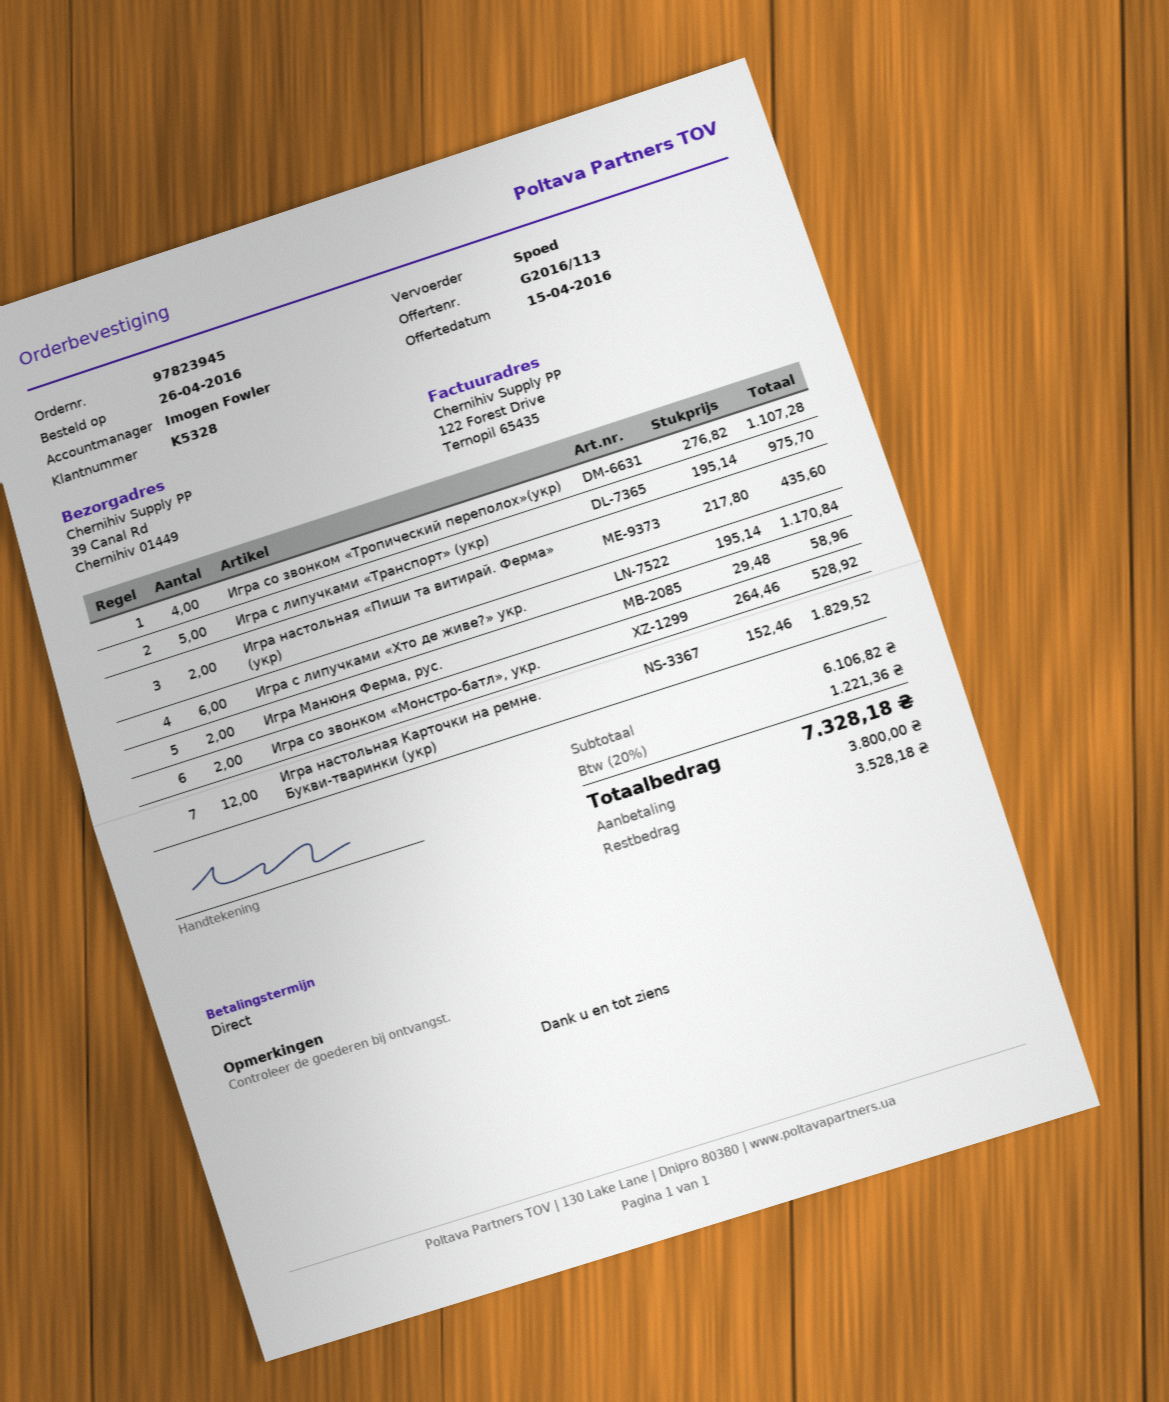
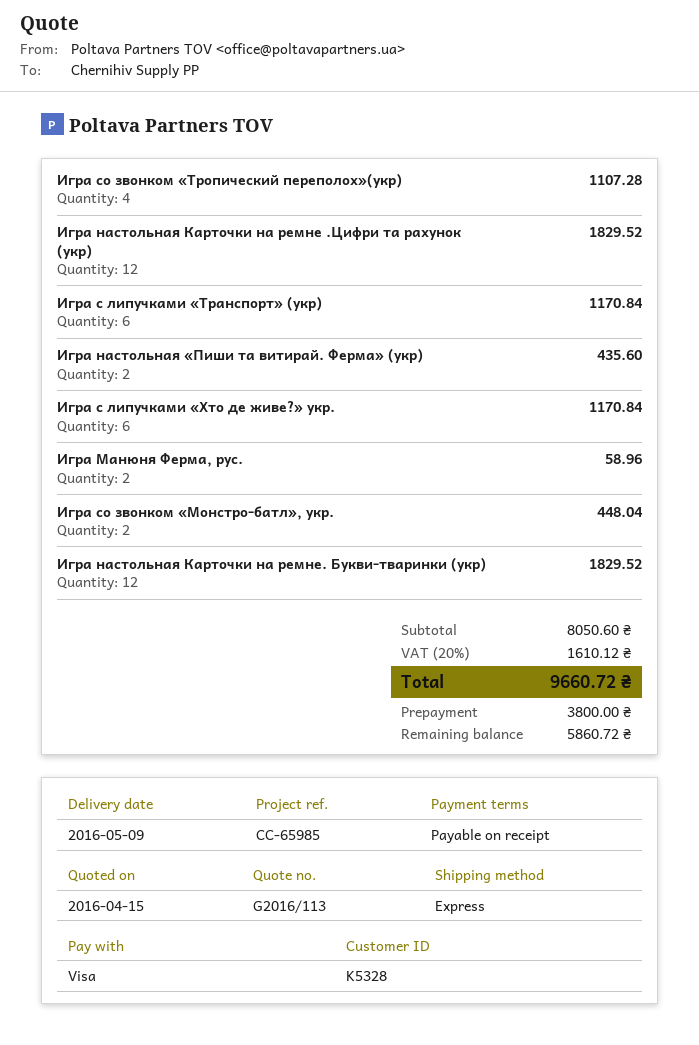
Игра с липучками «Транспорт» (укр): 5 for 975.70 -> 6 for 1170.84
Игра со звонком «Монстро-батл», укр.: 2 for 528.92 -> 2 for 448.04
Игра настольная Карточки на ремне .Цифри та рахунок (укр): none -> 12 for 1829.52
subtotal: 6106.82 -> 8050.60
tax: 20% = 1221.36 -> 20% = 1610.12
total: 7328.18 -> 9660.72
balance: 3528.18 -> 5860.72

